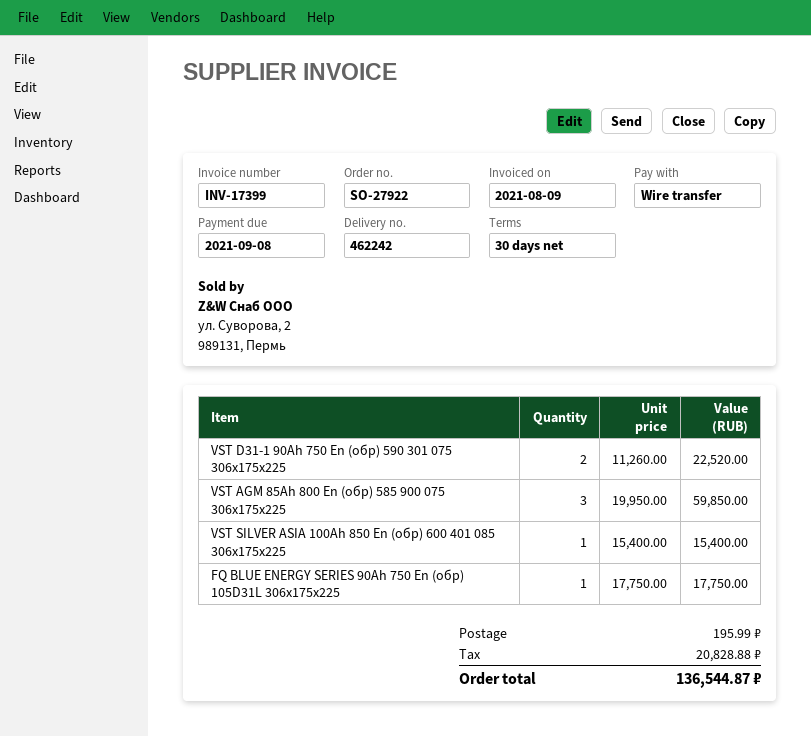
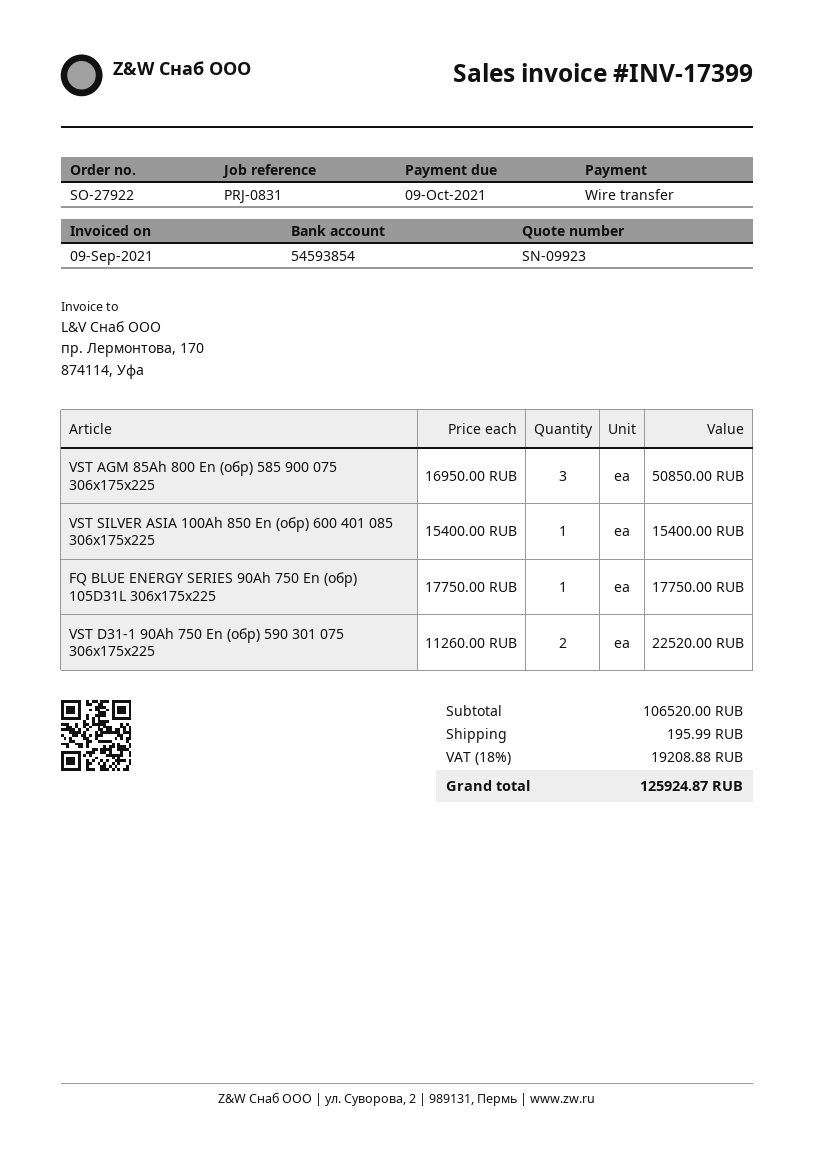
invoice date: 2021-08-09 -> 2021-09-09
due date: 2021-09-08 -> 2021-10-09
VST AGM 85Ah 800 En (обр) 585 900 075 306x175x225: 3 x 19950.00 = 59850.00 -> 3 x 16950.00 = 50850.00
tax: 20828.88 -> 19208.88
total: 136544.87 -> 125924.87

